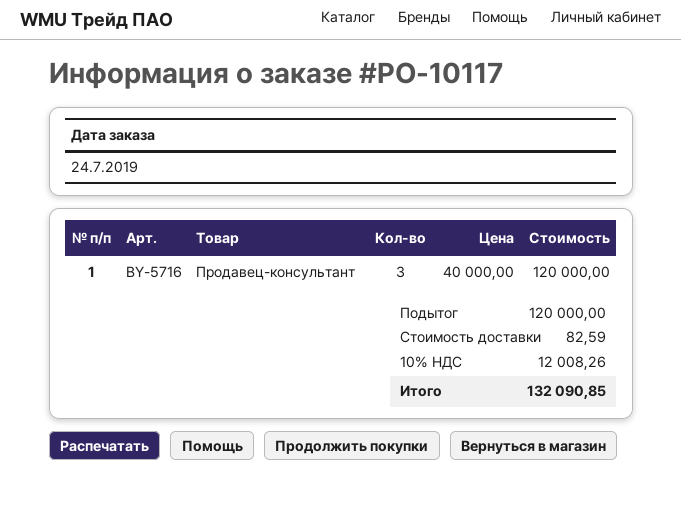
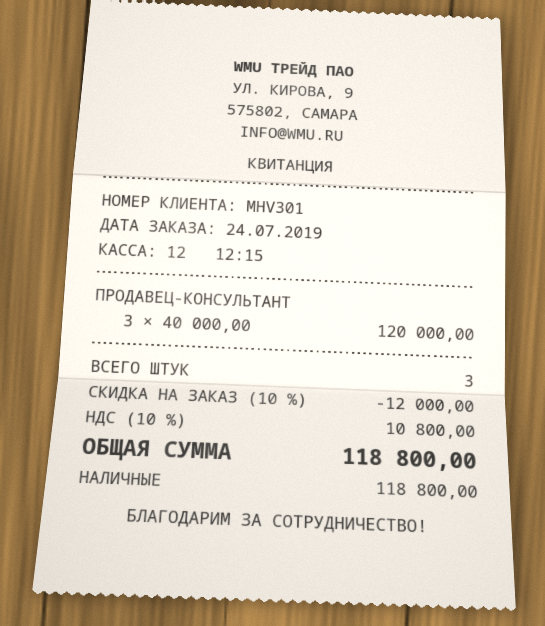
discount: none -> 10% = 12000.00
shipping: 82.59 -> none
tax: 10% = 12008.26 -> 10% = 10800.00
total: 132090.85 -> 118800.00

